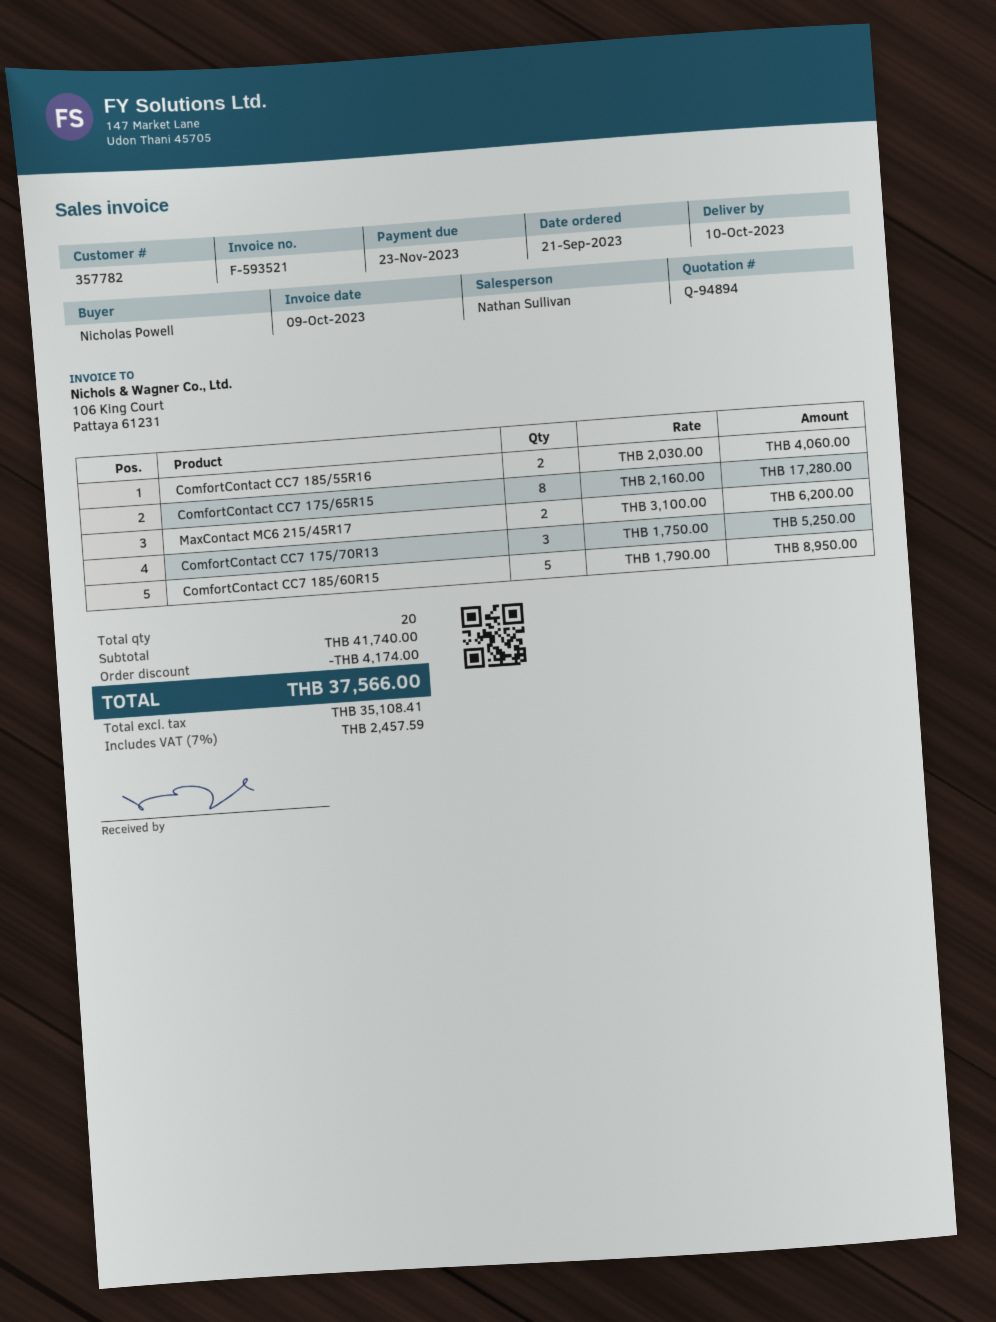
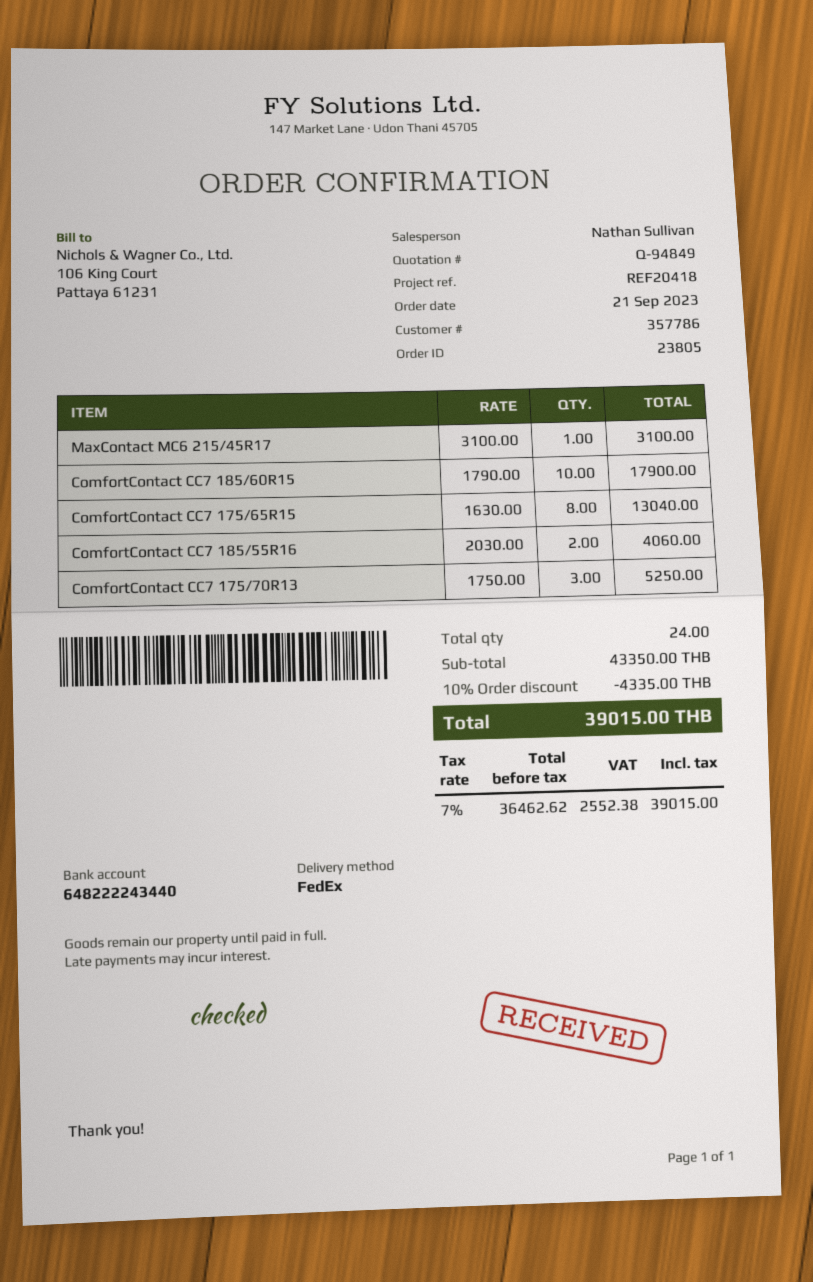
quote number: Q-94894 -> Q-94849
customer number: 357782 -> 357786
ComfortContact CC7 175/65R15: 8 x 2160.00 = 17280.00 -> 8 x 1630.00 = 13040.00
MaxContact MC6 215/45R17: 2 x 3100.00 = 6200.00 -> 1 x 3100.00 = 3100.00
ComfortContact CC7 185/60R15: 5 x 1790.00 = 8950.00 -> 10 x 1790.00 = 17900.00
total quantity: 20 -> 24
subtotal: 41740.00 -> 43350.00
discount: 4174.00 -> 4335.00
net: 35108.41 -> 36462.62
tax: 7% = 2457.59 -> 7% = 2552.38
total: 37566.00 -> 39015.00

